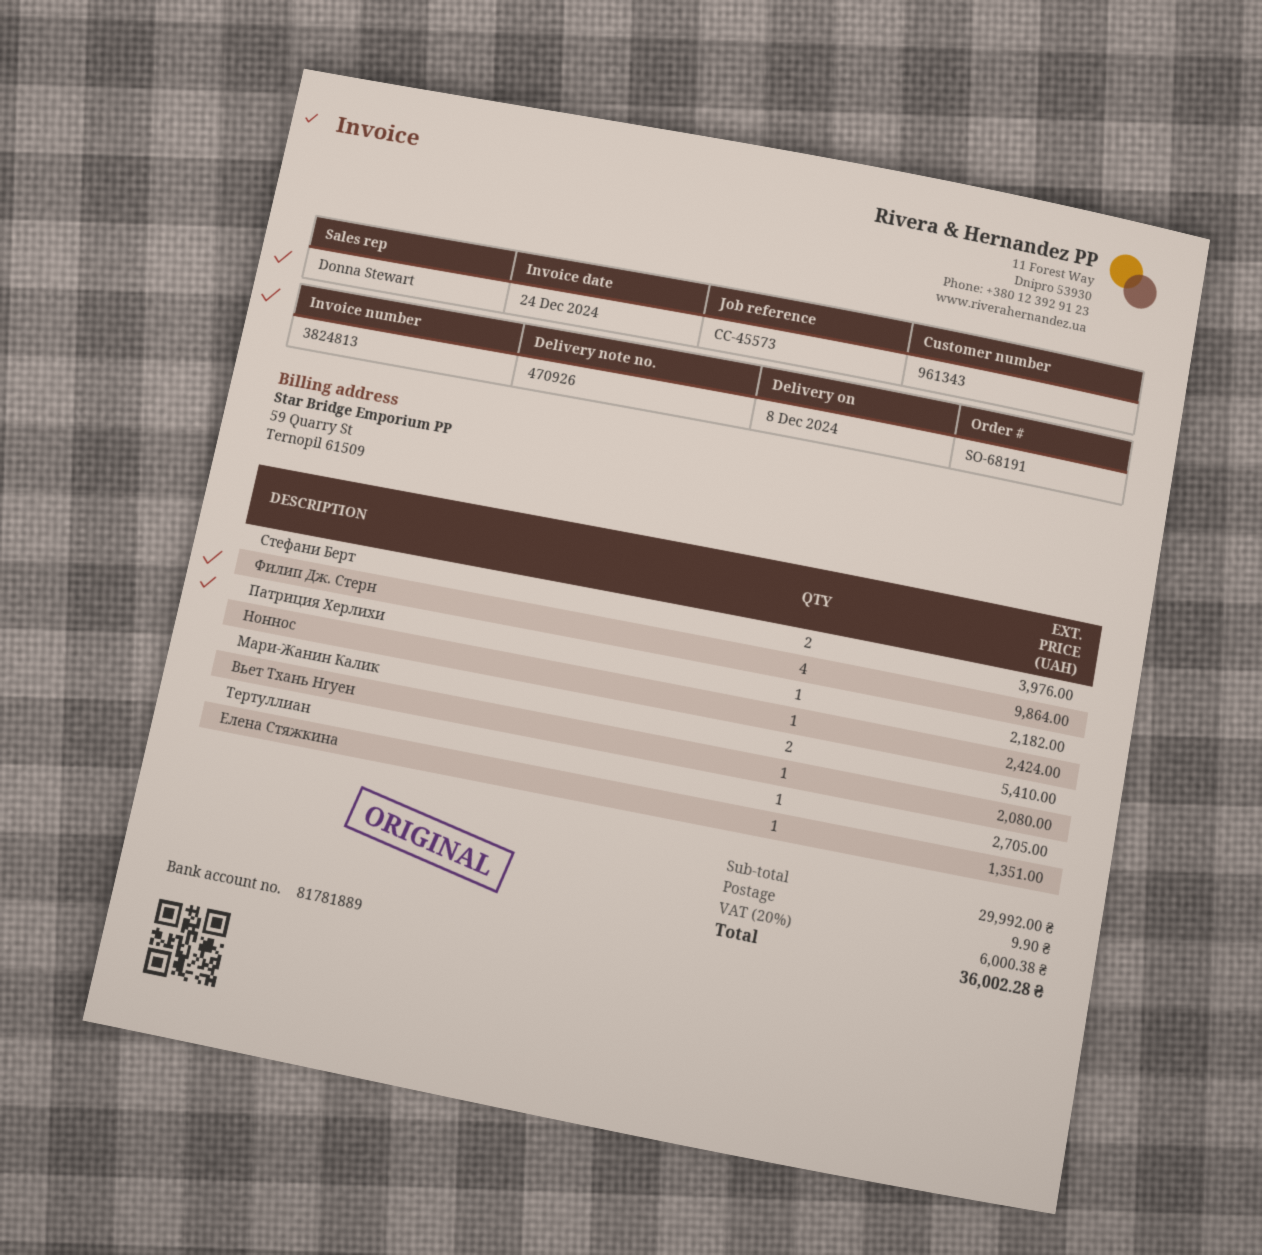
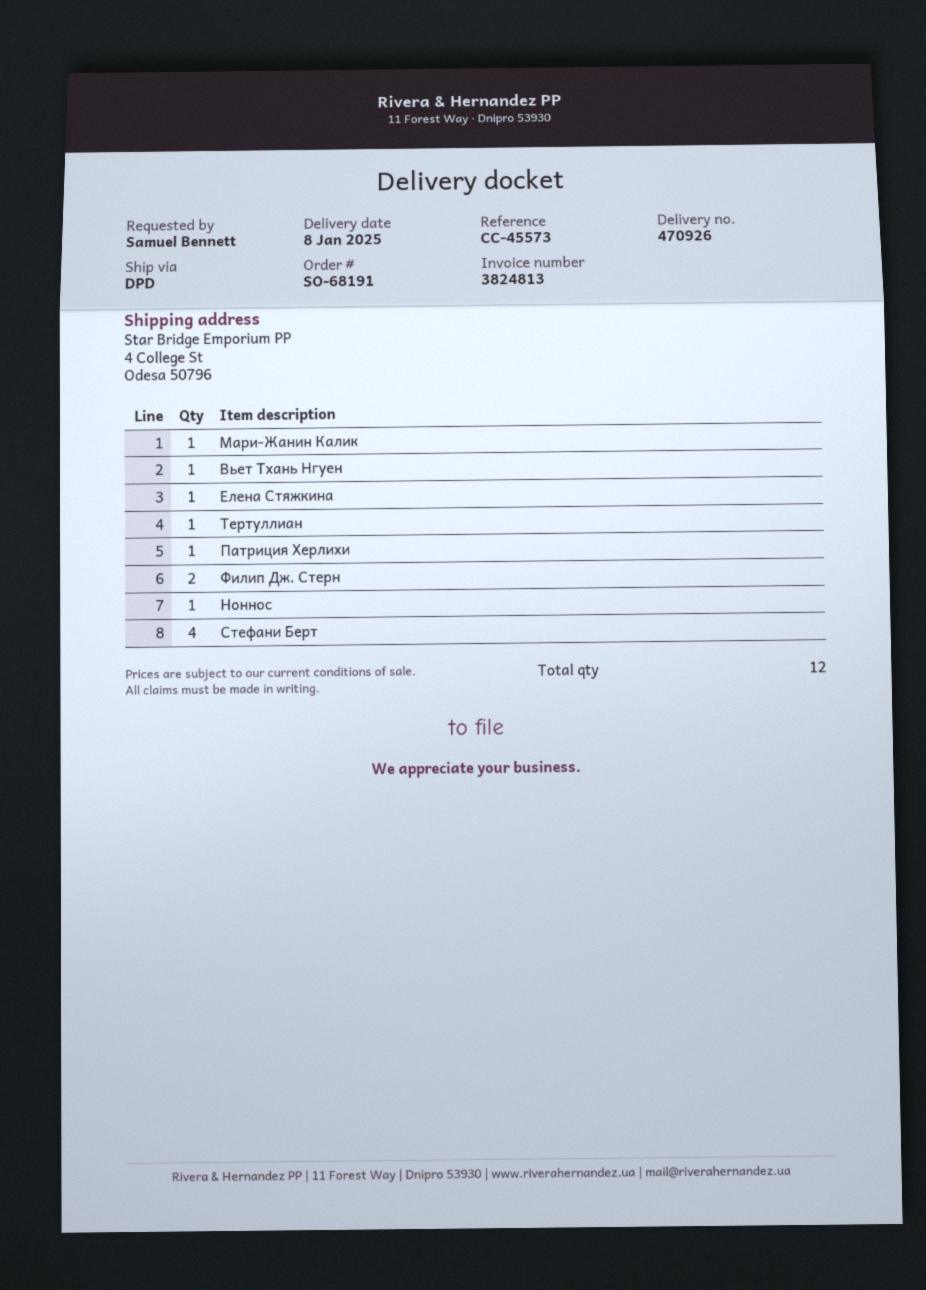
delivery date: 2024-12-08 -> 2025-01-08
Стефани Берт: 2 -> 4
Филип Дж. Стерн: 4 -> 2
Мари-Жанин Калик: 2 -> 1

